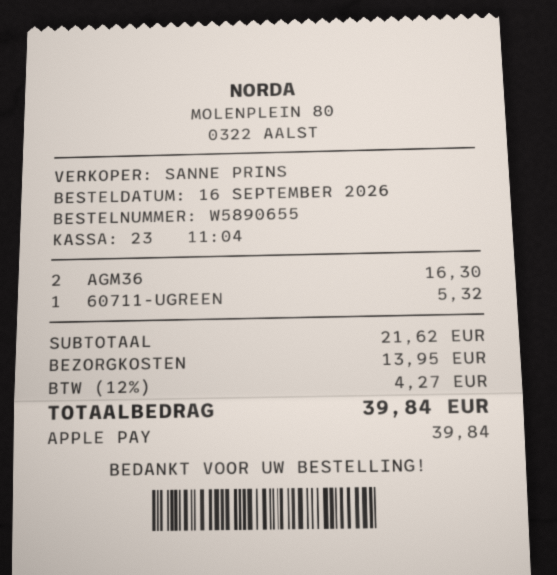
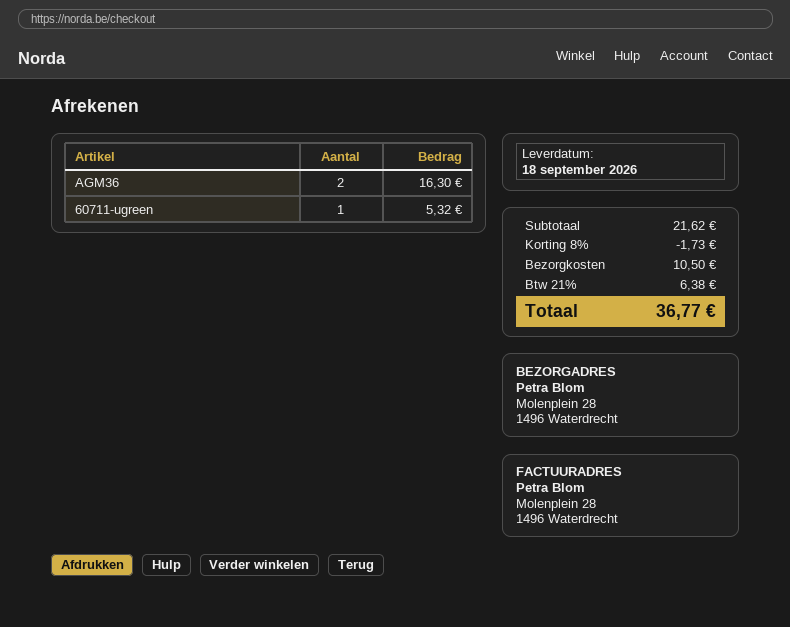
discount: none -> 8% = 1.73
shipping: 13.95 -> 10.50
tax: 12% = 4.27 -> 21% = 6.38
total: 39.84 -> 36.77

